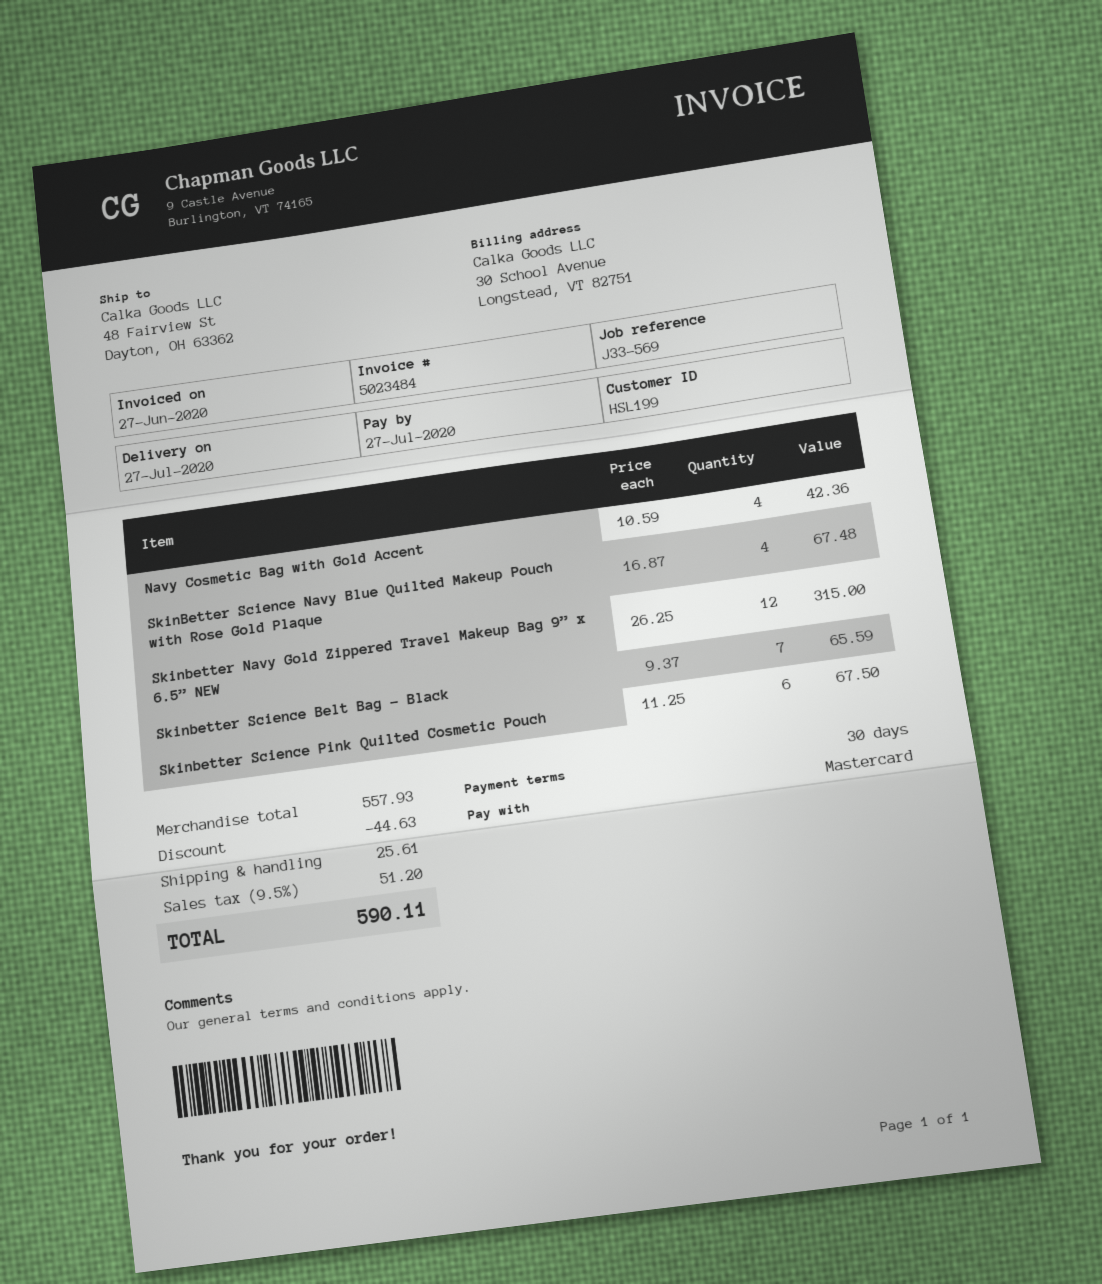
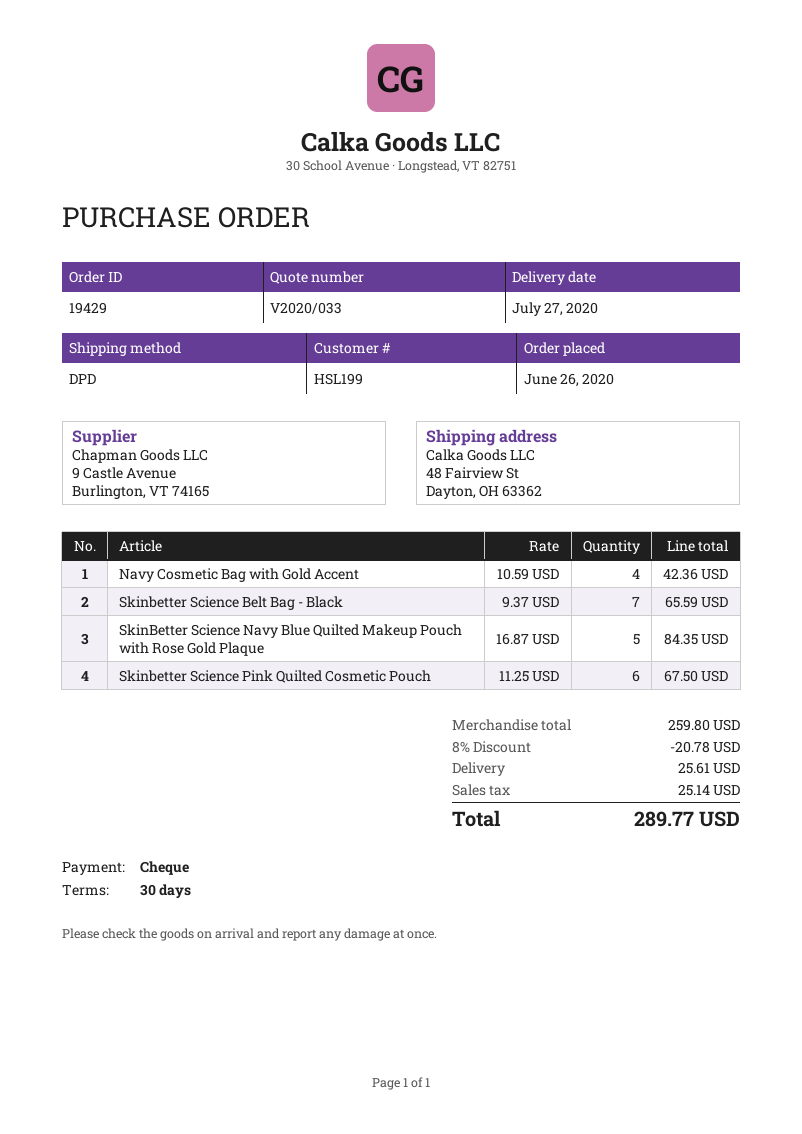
payment method: Mastercard -> cheque
SkinBetter Science Navy Blue Quilted Makeup Pouch with Rose Gold Plaque: 4 x 16.87 = 67.48 -> 5 x 16.87 = 84.35
Skinbetter Navy Gold Zippered Travel Makeup Bag 9” x 6.5” NEW: 12 x 26.25 = 315.00 -> none
subtotal: 557.93 -> 259.80
discount: 44.63 -> 20.78
tax: 51.20 -> 25.14
total: 590.11 -> 289.77

